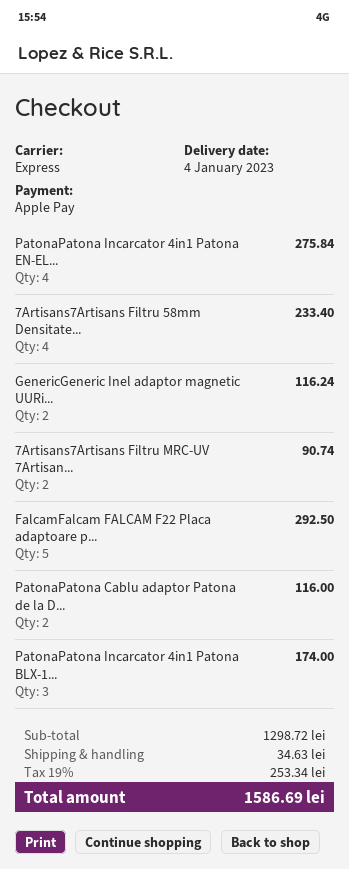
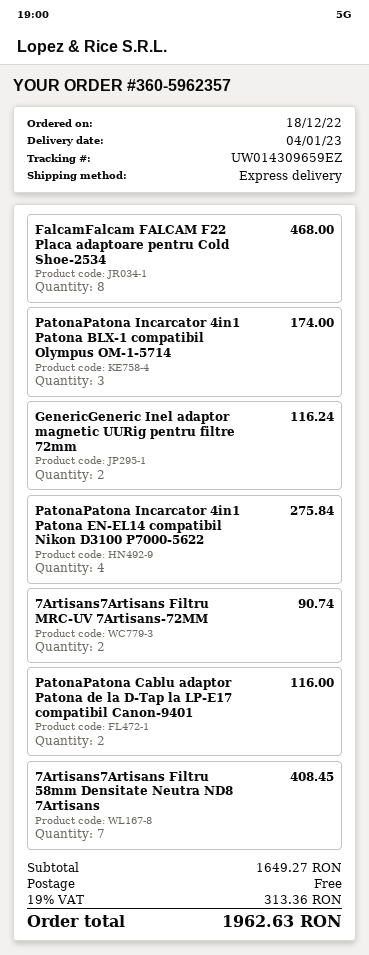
7Artisans7Artisans Filtru 58mm Densitate...: 4 for 233.40 -> 7 for 408.45
FalcamFalcam FALCAM F22 Placa adaptoare p...: 5 for 292.50 -> 8 for 468.00
subtotal: 1298.72 -> 1649.27
shipping: 34.63 -> 0.00
tax: 19% = 253.34 -> 19% = 313.36
total: 1586.69 -> 1962.63

